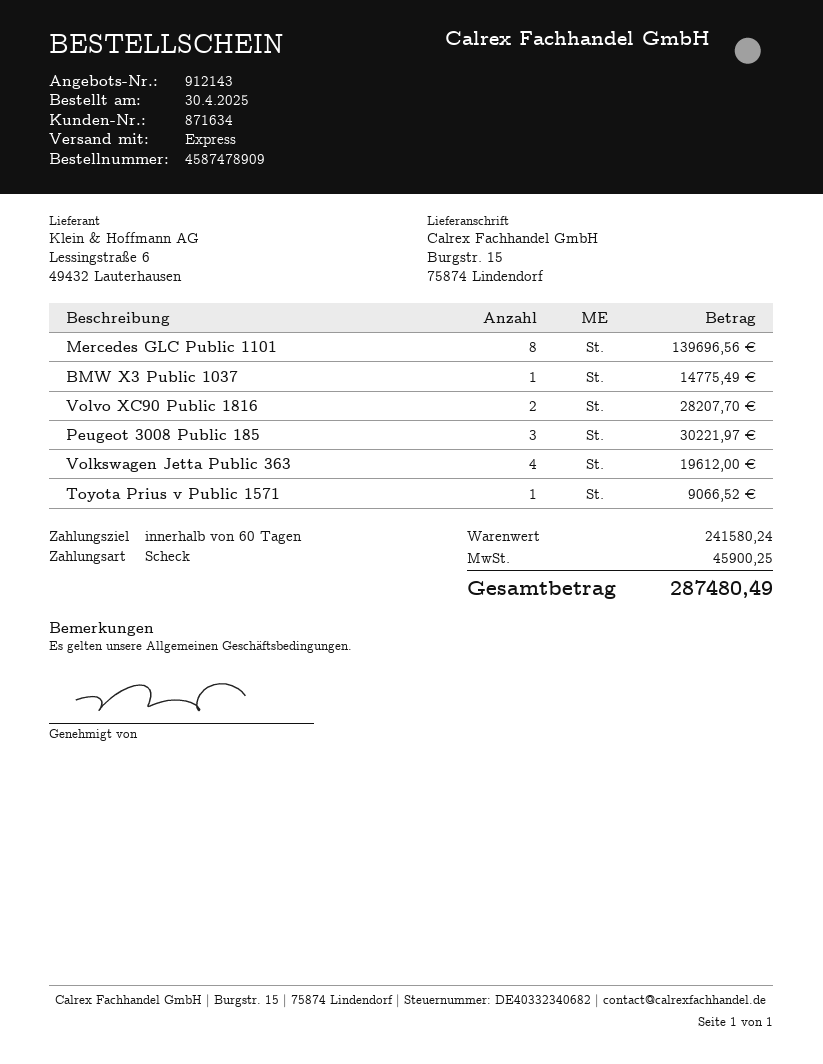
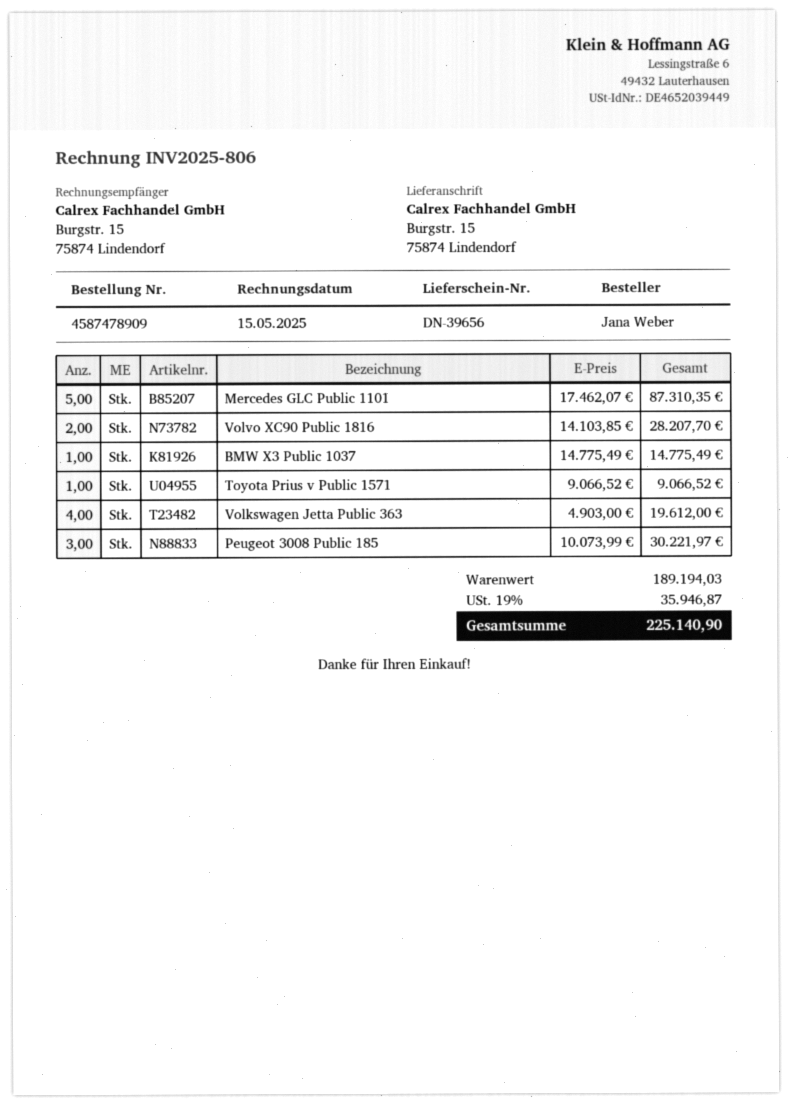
Mercedes GLC Public 1101: 8 for 139696.56 -> 5 for 87310.35
subtotal: 241580.24 -> 189194.03
tax: 45900.25 -> 35946.87
total: 287480.49 -> 225140.90

